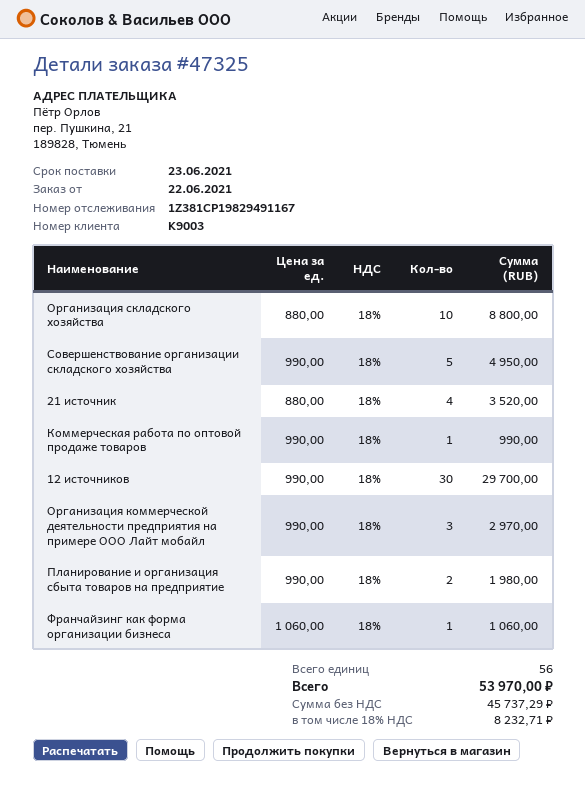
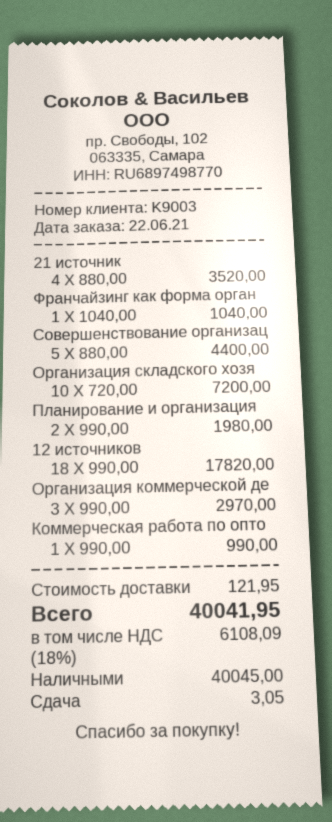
Организация складского хозяйства: 10 x 880.00 = 8800.00 -> 10 x 720.00 = 7200.00
Совершенствование организации складского хозяйства: 5 x 990.00 = 4950.00 -> 5 x 880.00 = 4400.00
12 источников: 30 x 990.00 = 29700.00 -> 18 x 990.00 = 17820.00
Франчайзинг как форма организации бизнеса: 1 x 1060.00 = 1060.00 -> 1 x 1040.00 = 1040.00
shipping: none -> 121.95
tax: 18% = 8232.71 -> 18% = 6108.09
total: 53970.00 -> 40041.95

